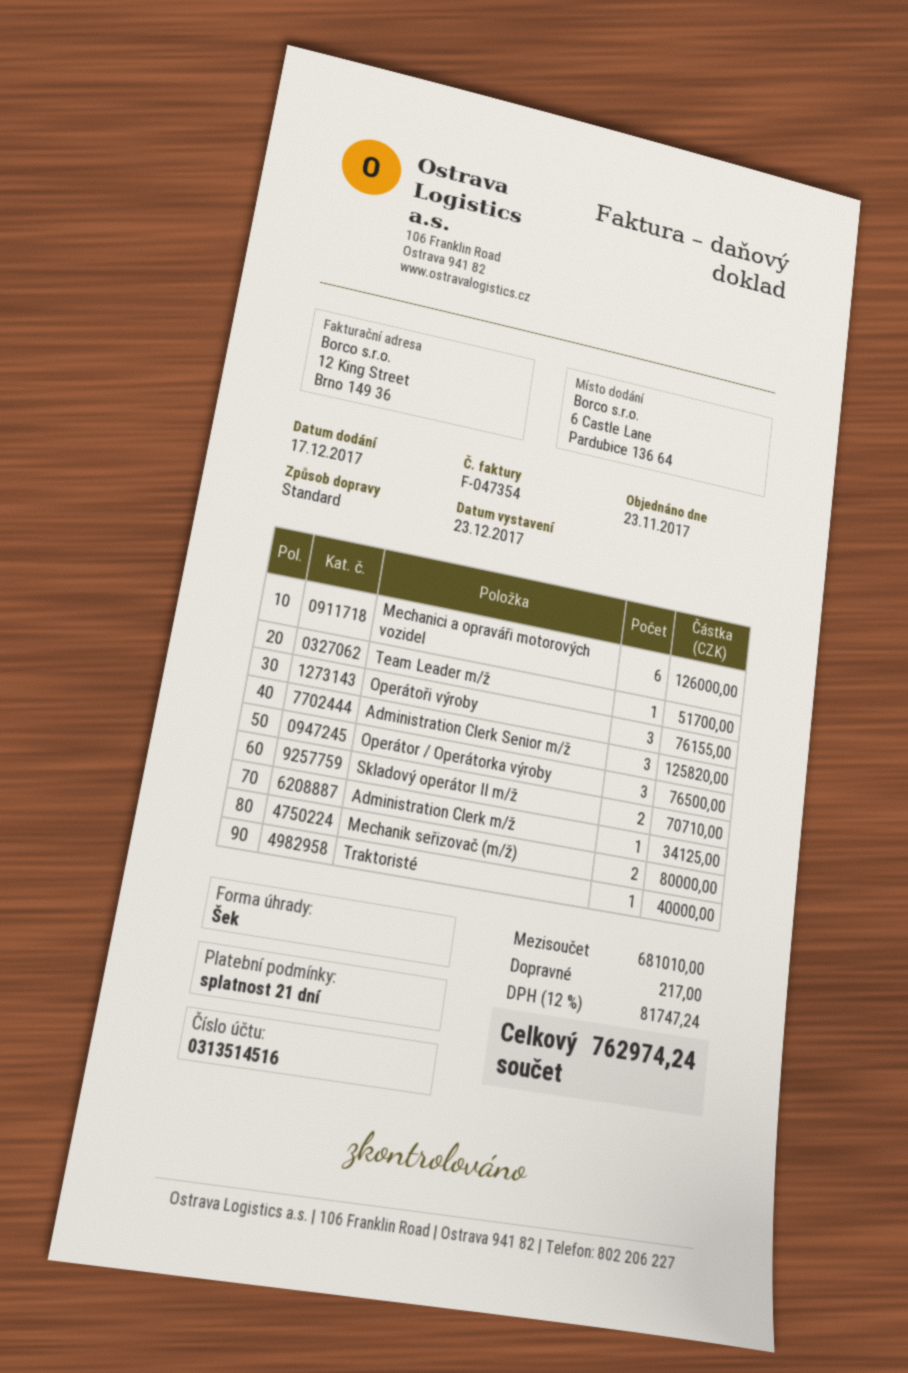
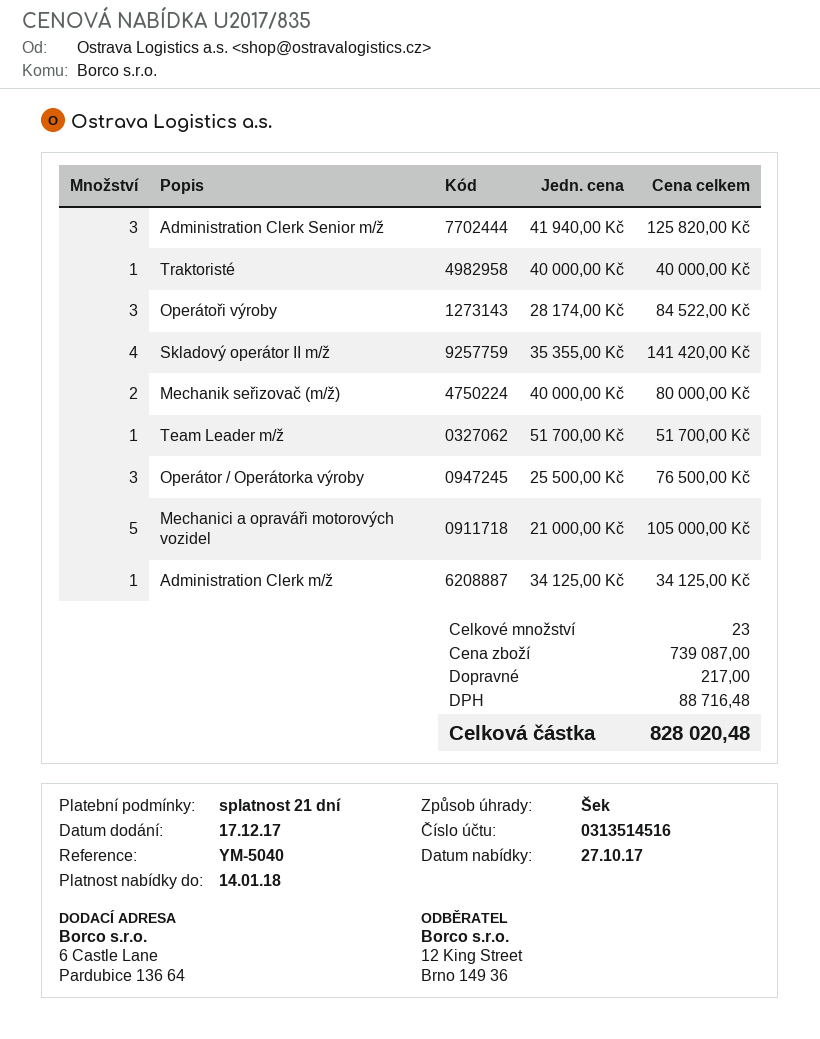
Mechanici a opraváři motorových vozidel: 6 for 126000.00 -> 5 for 105000.00
Operátoři výroby: 3 for 76155.00 -> 3 for 84522.00
Skladový operátor II m/ž: 2 for 70710.00 -> 4 for 141420.00
subtotal: 681010.00 -> 739087.00
tax: 81747.24 -> 88716.48
total: 762974.24 -> 828020.48

